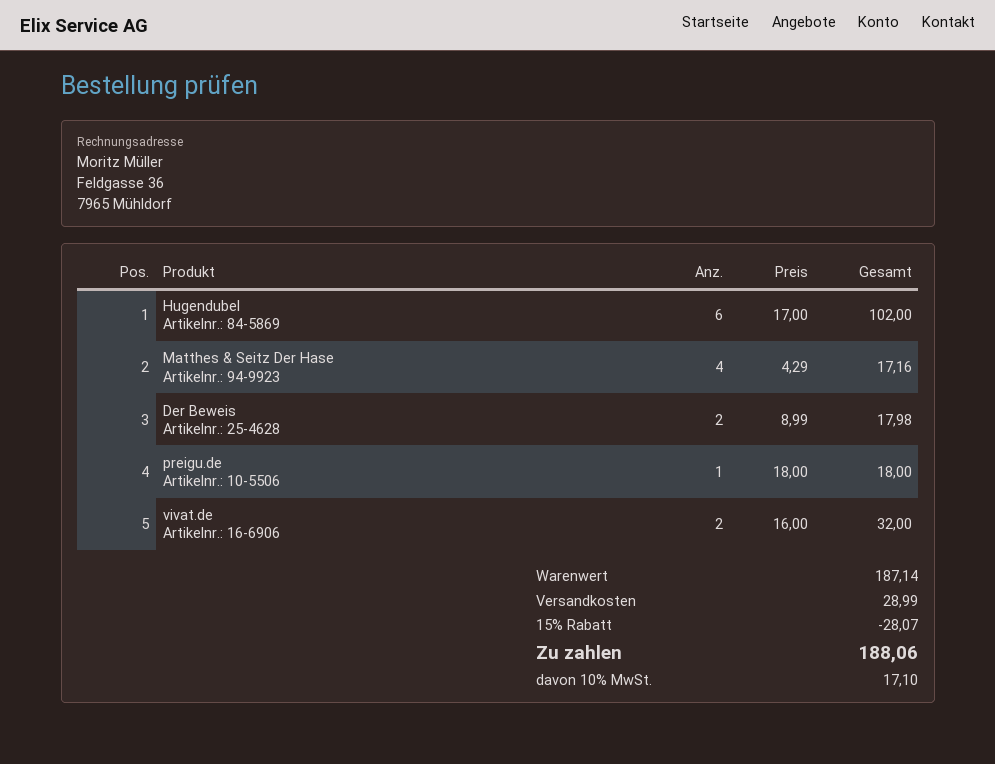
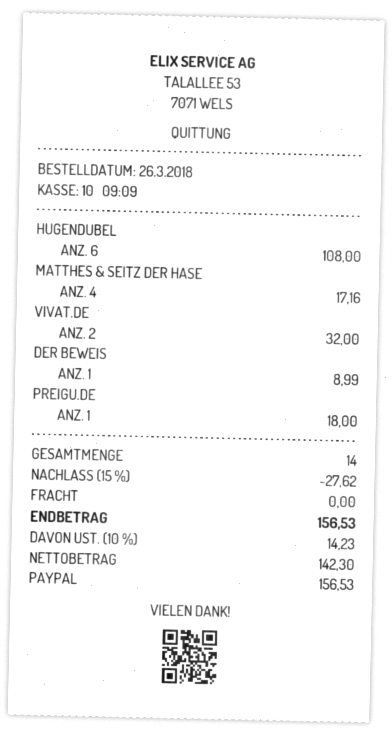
Hugendubel: 6 for 102.00 -> 6 for 108.00
Der Beweis: 2 for 17.98 -> 1 for 8.99
discount: 15% = 28.07 -> 15% = 27.62
shipping: 28.99 -> 0.00
tax: 10% = 17.10 -> 10% = 14.23
total: 188.06 -> 156.53

